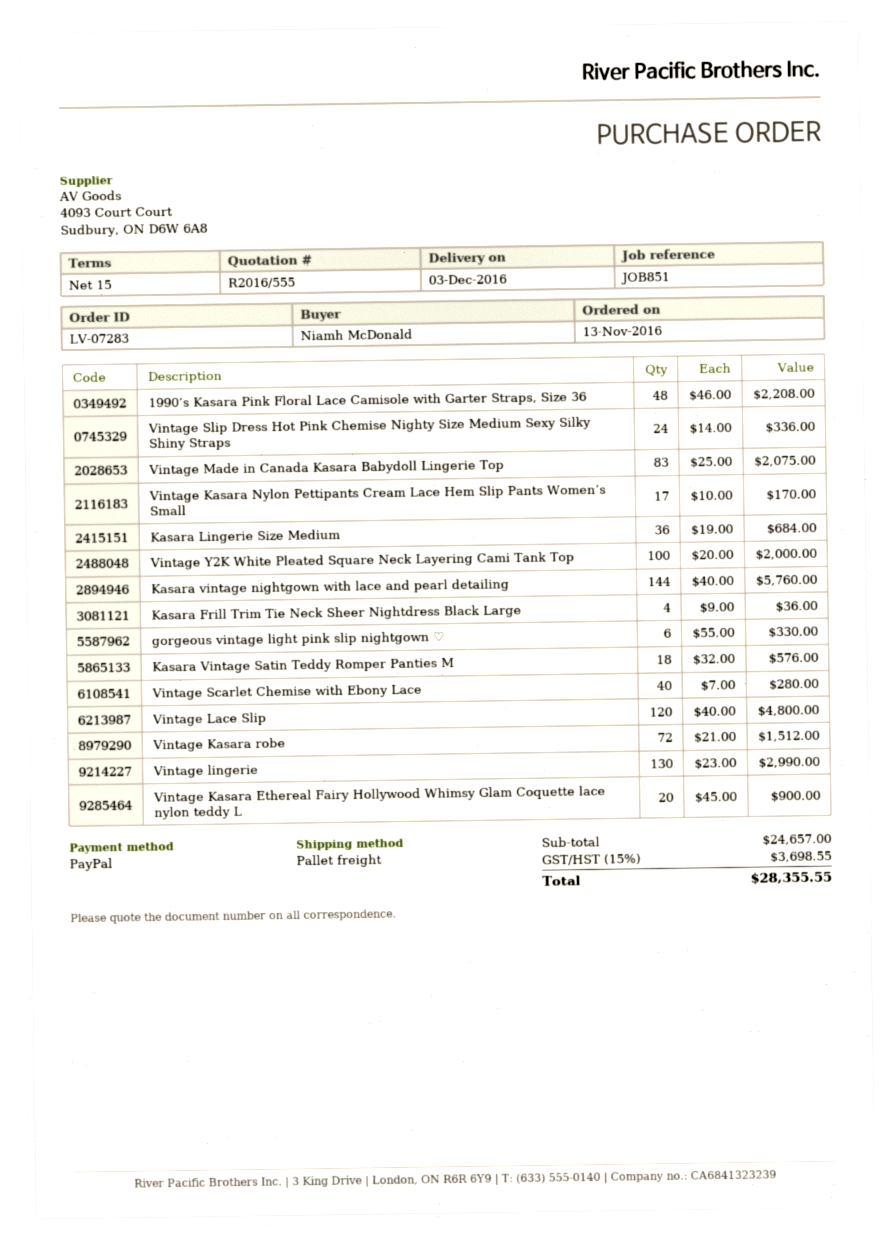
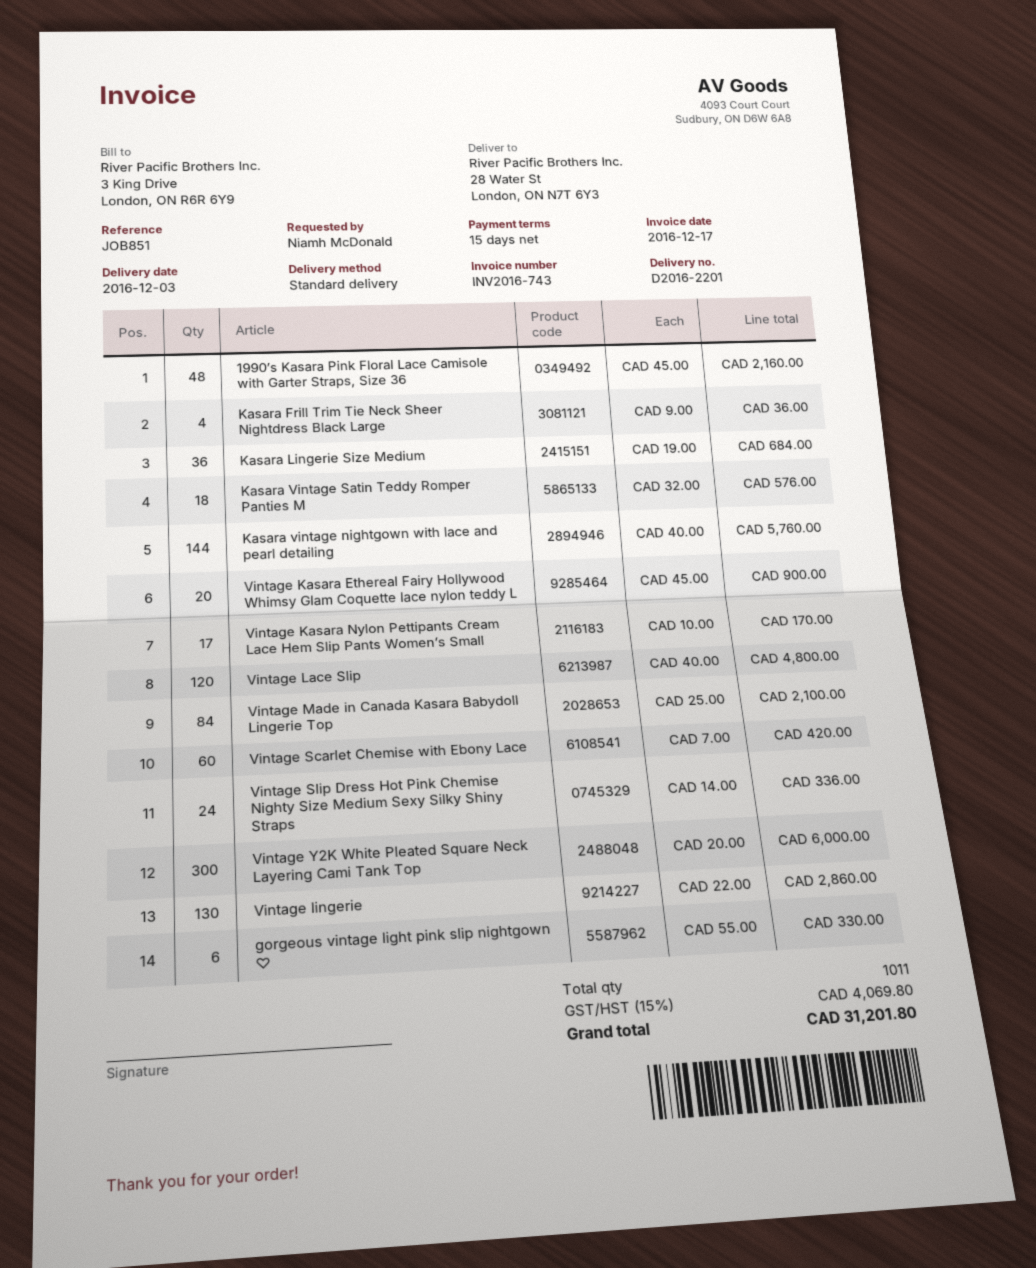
shipping method: pallet freight -> standard
1990’s Kasara Pink Floral Lace Camisole with Garter Straps, Size 36: 48 x 46.00 = 2208.00 -> 48 x 45.00 = 2160.00
Vintage Made in Canada Kasara Babydoll Lingerie Top: 83 x 25.00 = 2075.00 -> 84 x 25.00 = 2100.00
Vintage Y2K White Pleated Square Neck Layering Cami Tank Top: 100 x 20.00 = 2000.00 -> 300 x 20.00 = 6000.00
Vintage Scarlet Chemise with Ebony Lace: 40 x 7.00 = 280.00 -> 60 x 7.00 = 420.00
Vintage Kasara robe: 72 x 21.00 = 1512.00 -> none
Vintage lingerie: 130 x 23.00 = 2990.00 -> 130 x 22.00 = 2860.00
tax: 15% = 3698.55 -> 15% = 4069.80
total: 28355.55 -> 31201.80

